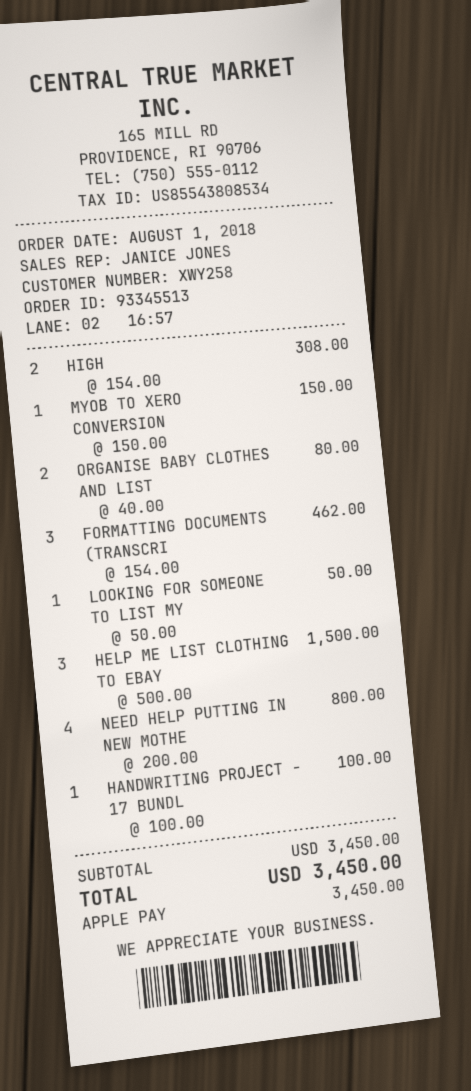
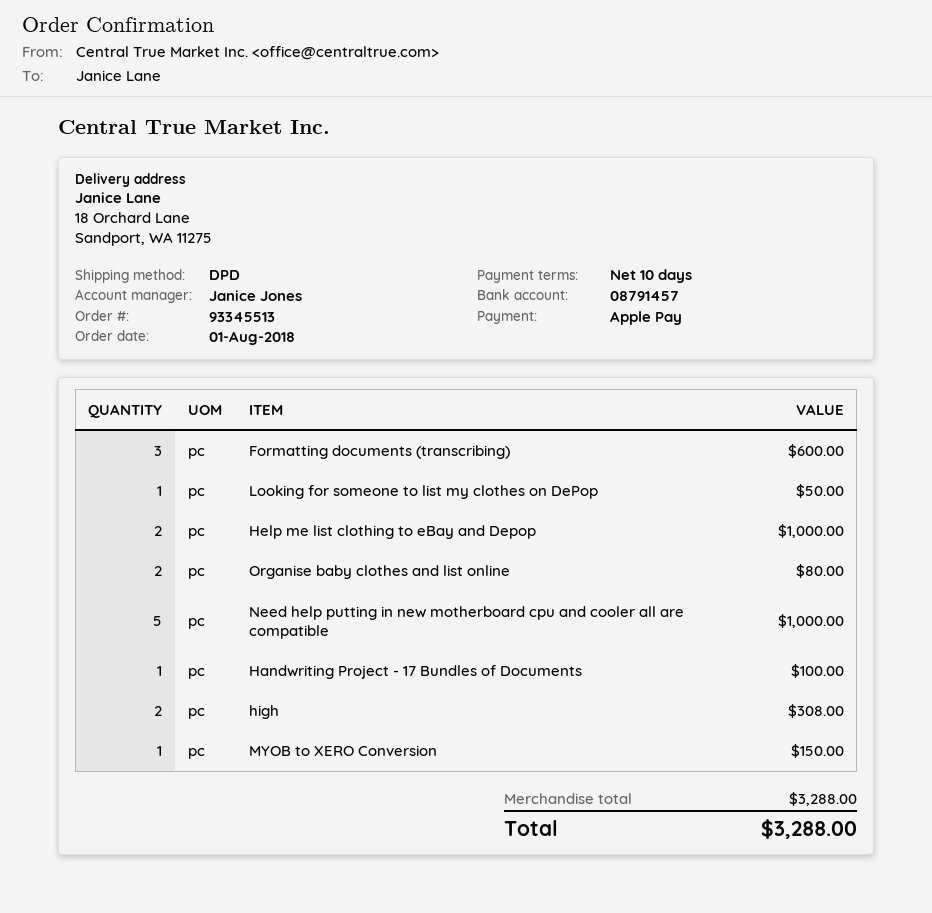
FORMATTING DOCUMENTS (TRANSCRI: 3 for 462.00 -> 3 for 600.00
HELP ME LIST CLOTHING TO EBAY: 3 for 1500.00 -> 2 for 1000.00
NEED HELP PUTTING IN NEW MOTHE: 4 for 800.00 -> 5 for 1000.00
subtotal: 3450.00 -> 3288.00
total: 3450.00 -> 3288.00

